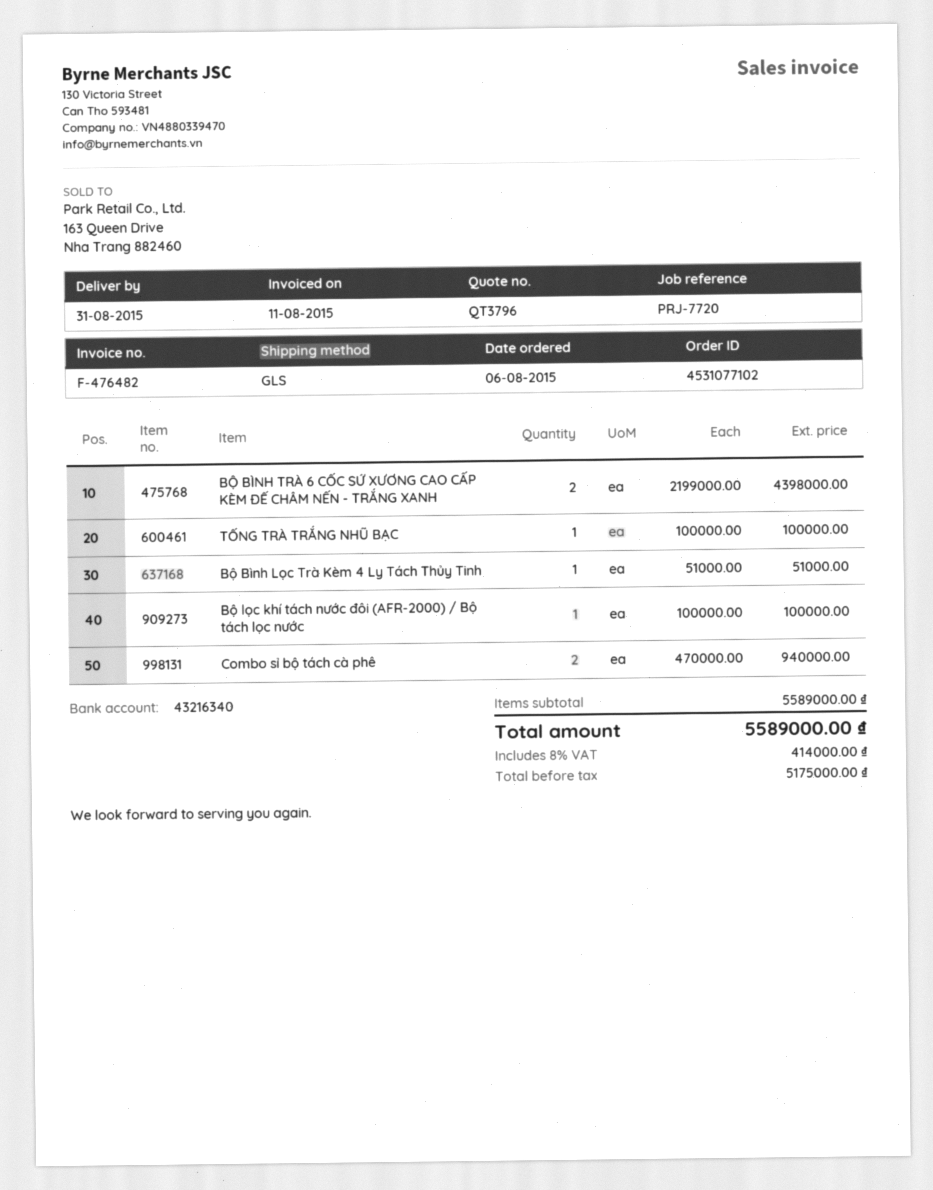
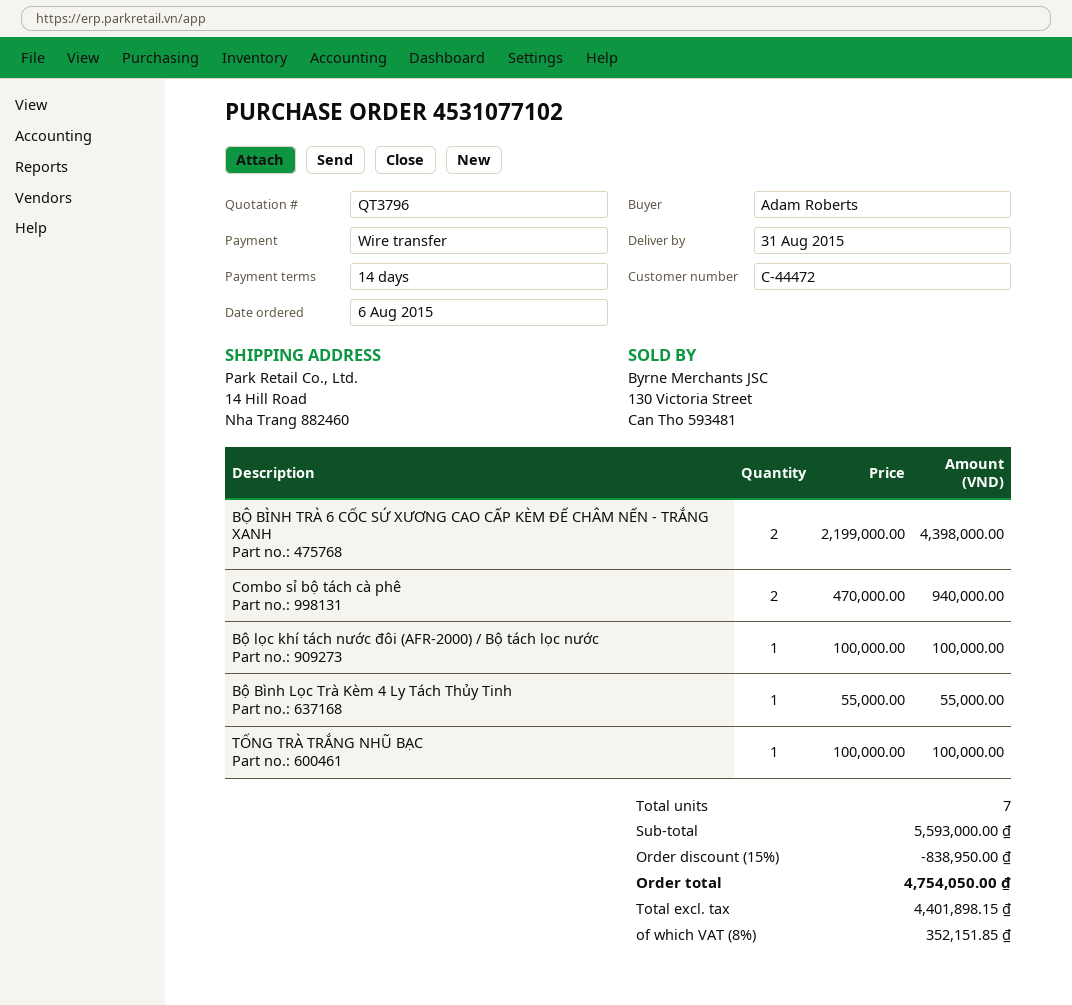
Bộ Bình Lọc Trà Kèm 4 Ly Tách Thủy Tinh: 1 x 51000.00 = 51000.00 -> 1 x 55000.00 = 55000.00
subtotal: 5589000.00 -> 5593000.00
discount: none -> 15% = 838950.00
net: 5175000.00 -> 4401898.15
tax: 8% = 414000.00 -> 8% = 352151.85
total: 5589000.00 -> 4754050.00

